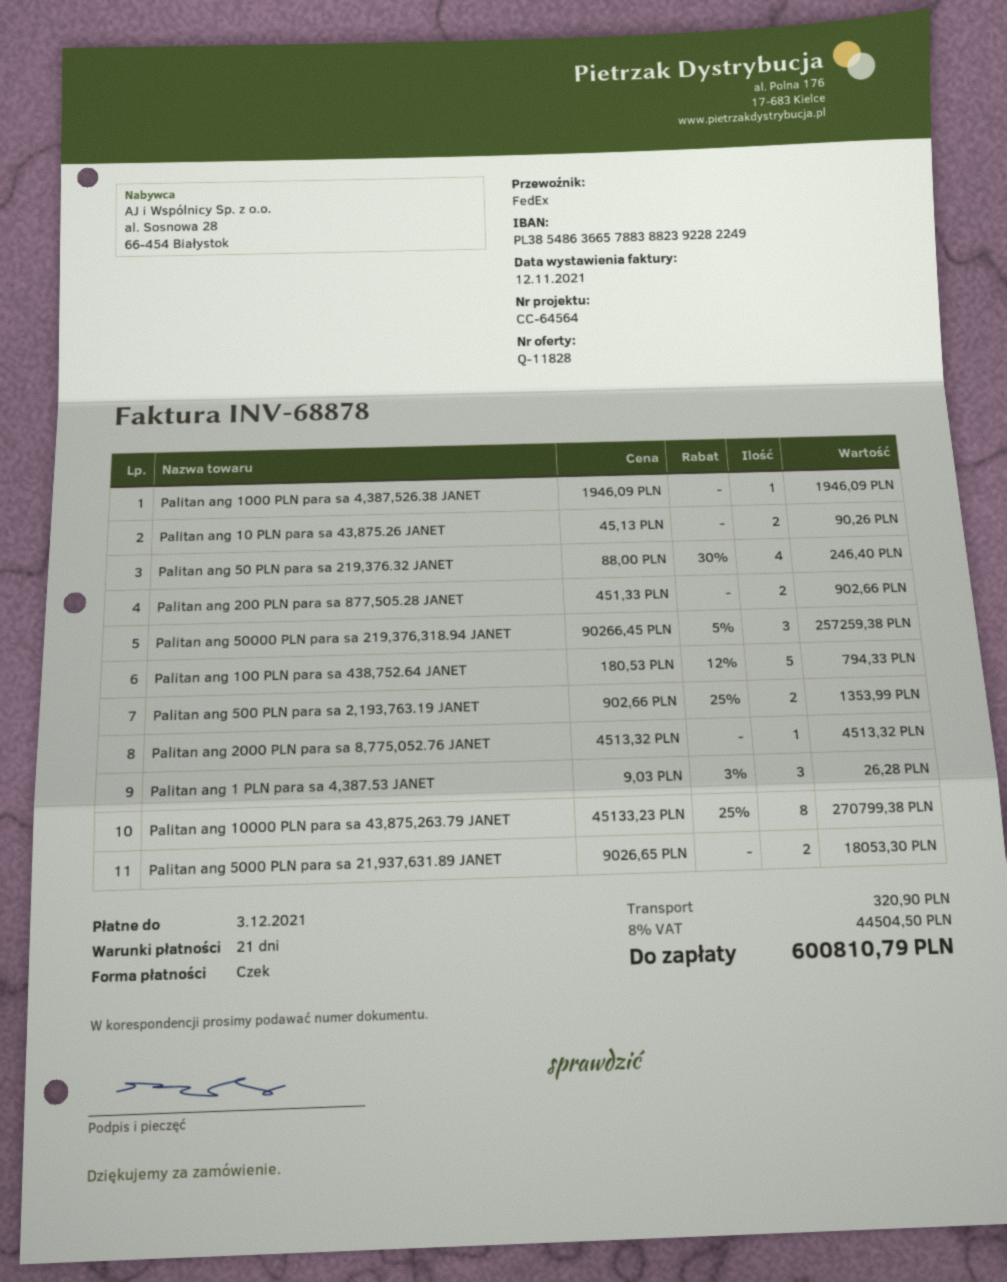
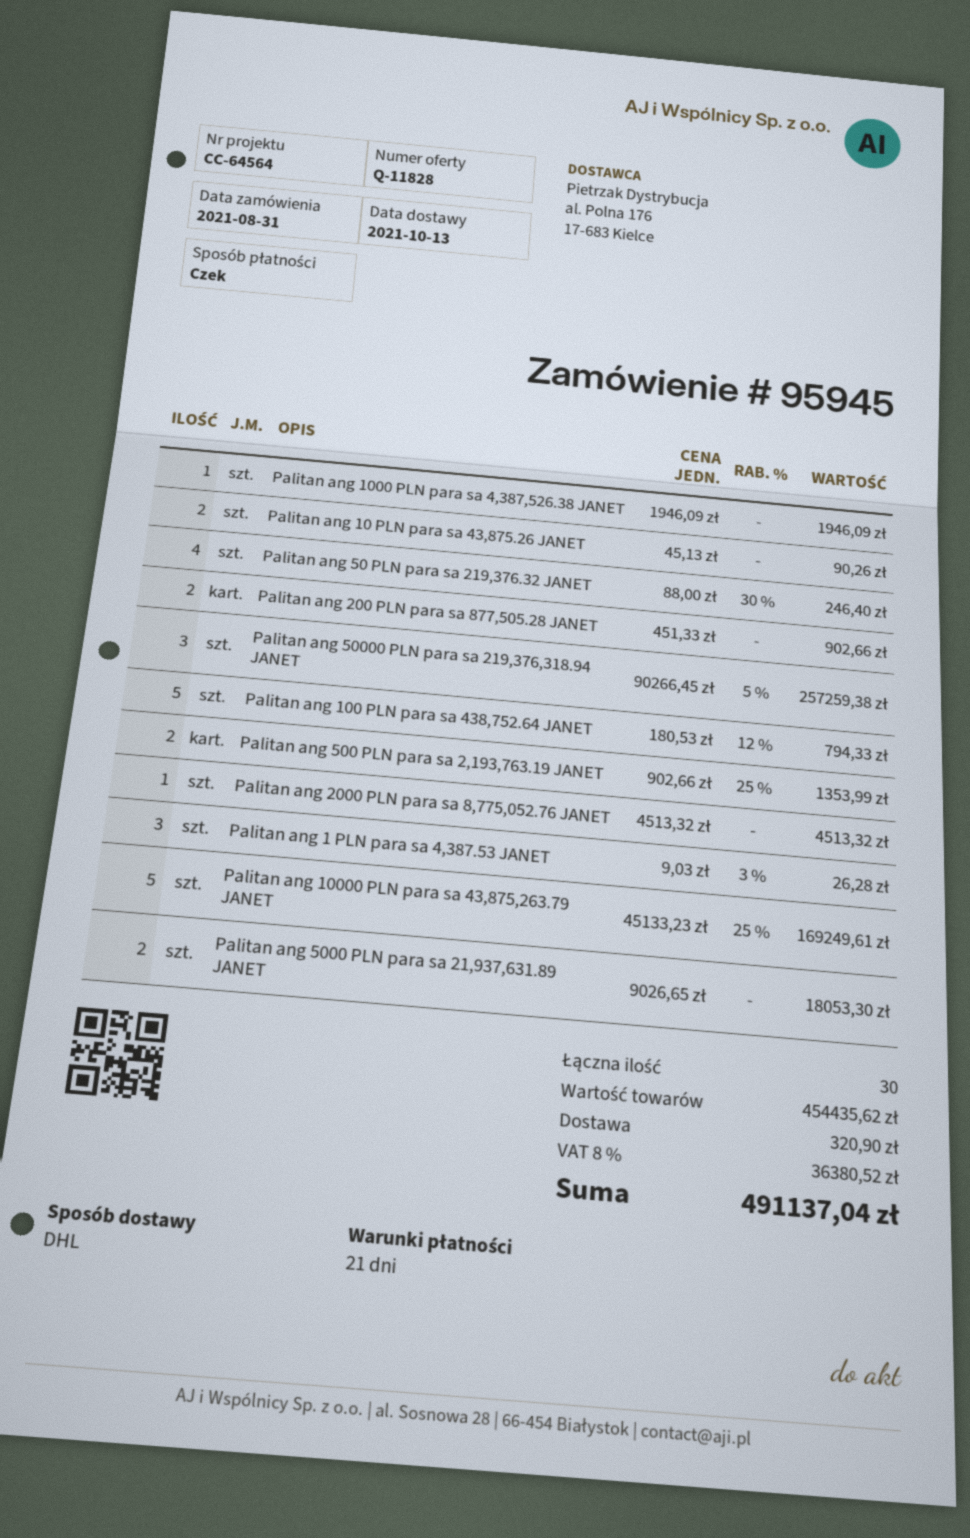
shipping method: FedEx -> DHL
Palitan ang 10000 PLN para sa 43,875,263.79 JANET: 8 x 45133.23 - 25% = 270799.38 -> 5 x 45133.23 - 25% = 169249.61
tax: 8% = 44504.50 -> 8% = 36380.52
total: 600810.79 -> 491137.04

